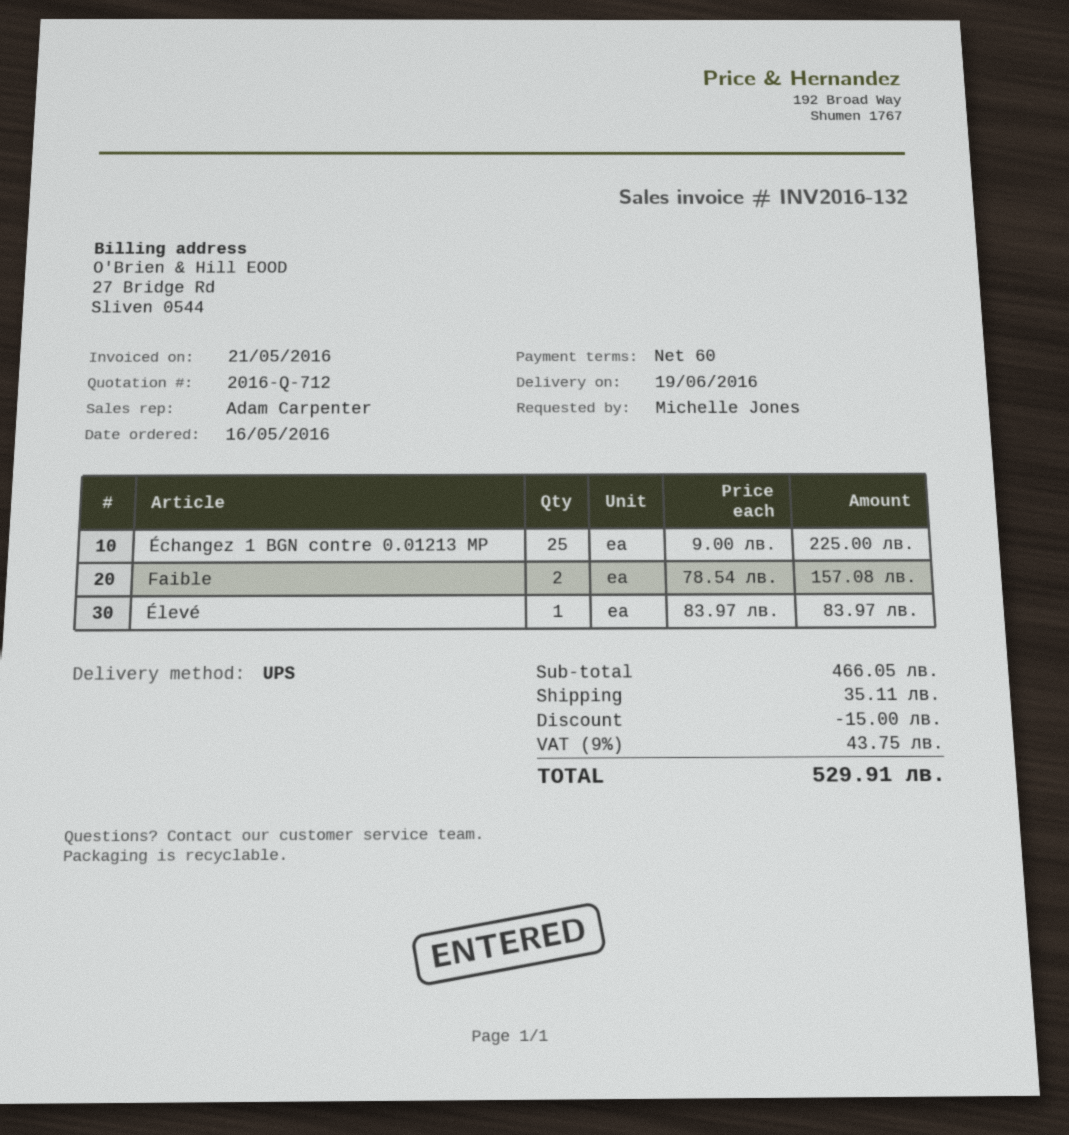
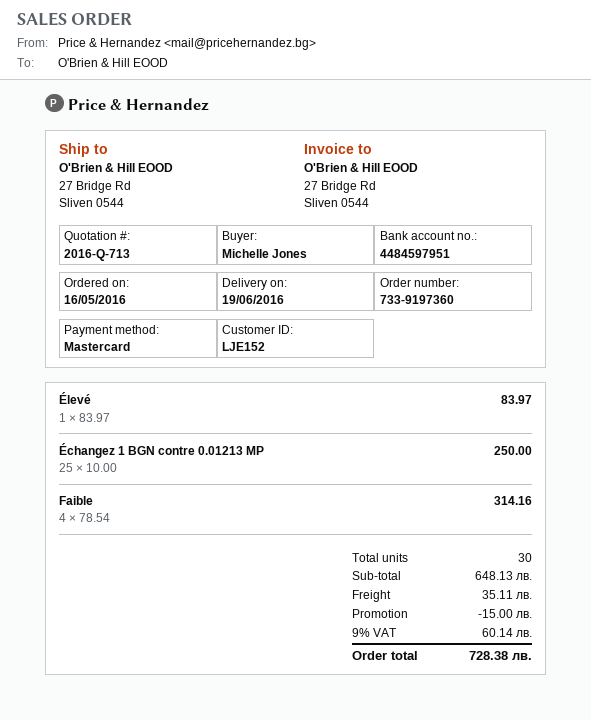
quote number: 2016-Q-712 -> 2016-Q-713
Échangez 1 BGN contre 0.01213 MP: 25 x 9.00 = 225.00 -> 25 x 10.00 = 250.00
Faible: 2 x 78.54 = 157.08 -> 4 x 78.54 = 314.16
subtotal: 466.05 -> 648.13
tax: 9% = 43.75 -> 9% = 60.14
total: 529.91 -> 728.38

